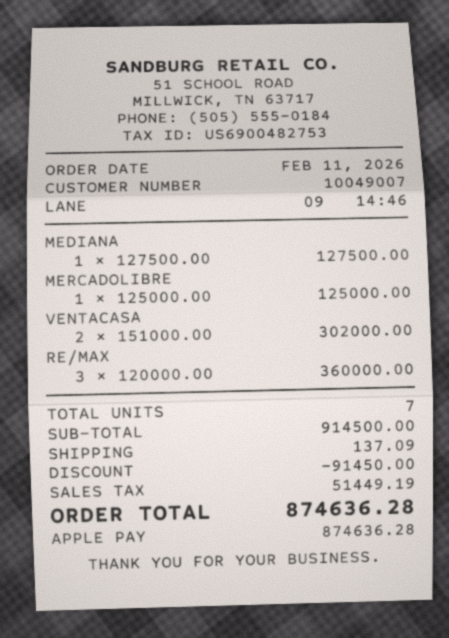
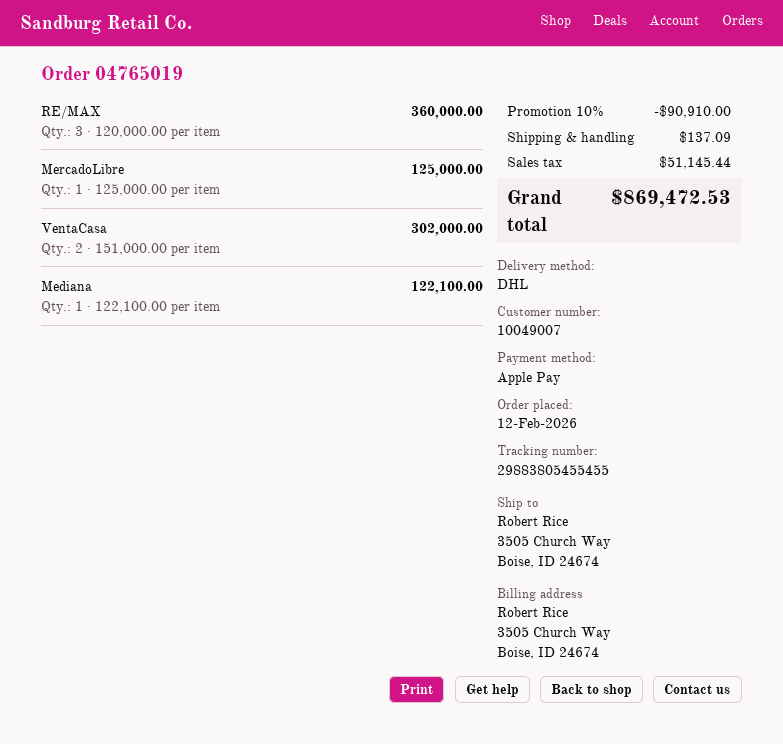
order date: 2026-02-11 -> 2026-02-12
MEDIANA: 1 x 127500.00 = 127500.00 -> 1 x 122100.00 = 122100.00
discount: 91450.00 -> 90910.00
tax: 51449.19 -> 51145.44
total: 874636.28 -> 869472.53

